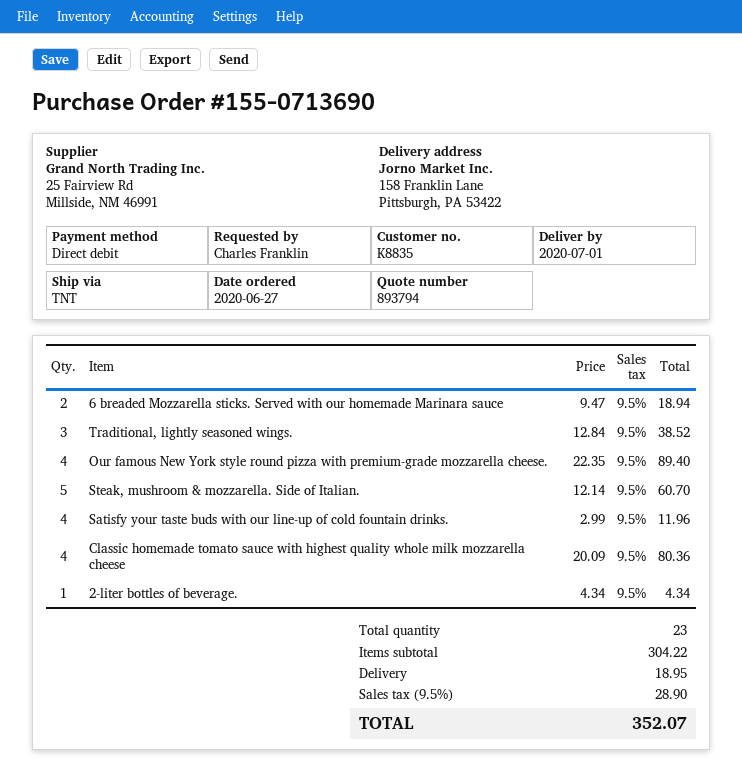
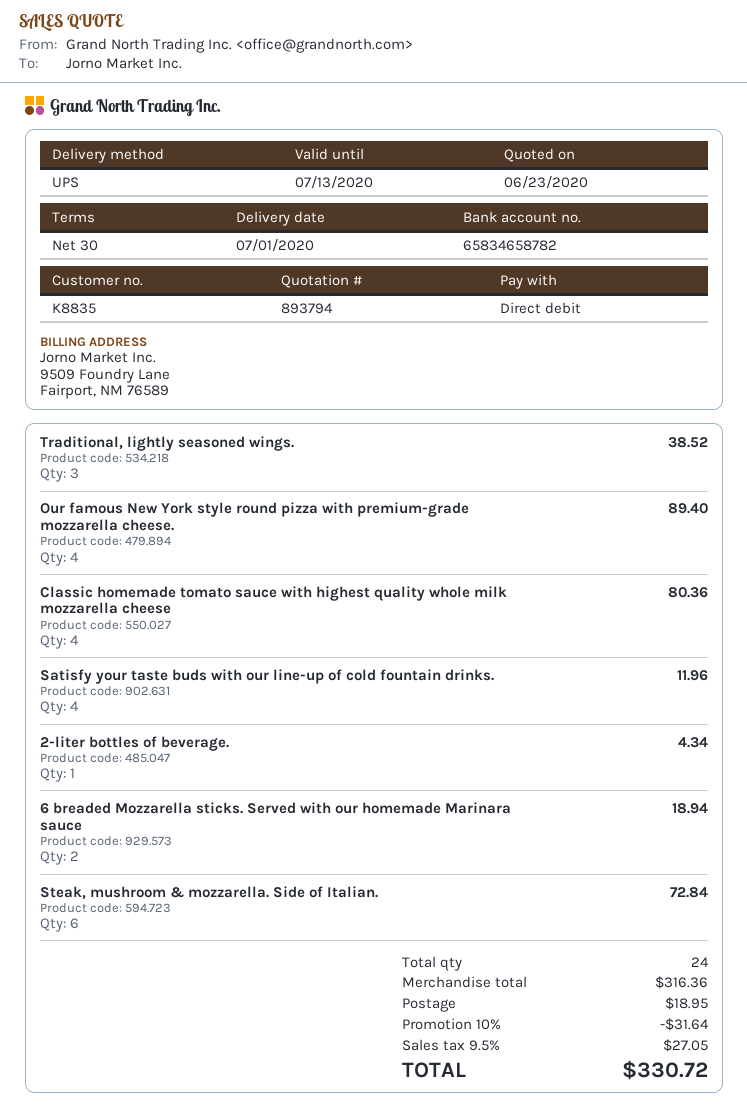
shipping method: TNT -> UPS
Steak, mushroom & mozzarella. Side of Italian.: 5 for 60.70 -> 6 for 72.84
total quantity: 23 -> 24
subtotal: 304.22 -> 316.36
discount: none -> 10% = 31.64
tax: 9.5% = 28.90 -> 9.5% = 27.05
total: 352.07 -> 330.72

